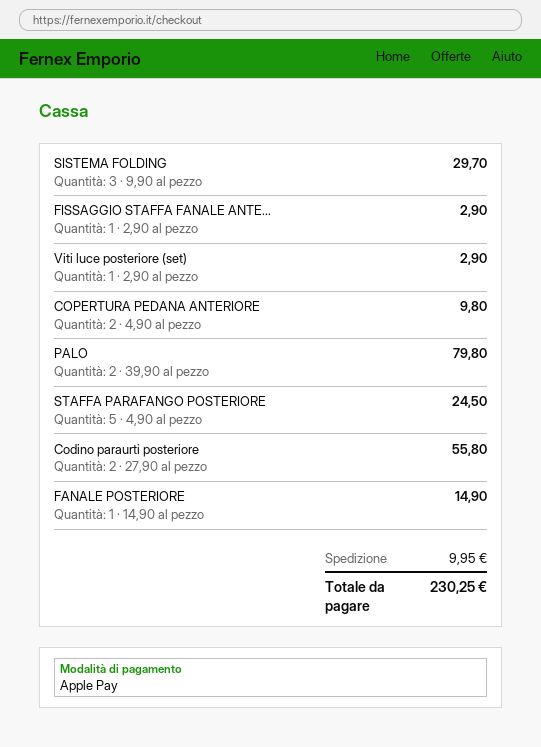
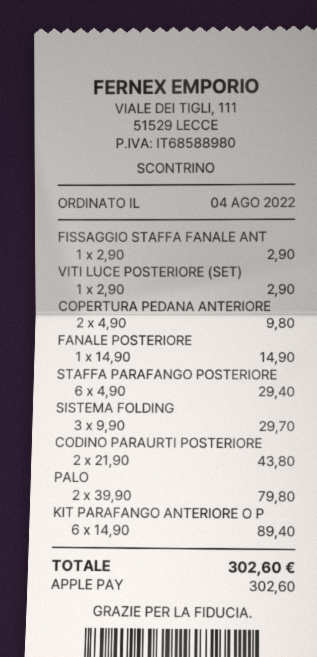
STAFFA PARAFANGO POSTERIORE: 5 x 4.90 = 24.50 -> 6 x 4.90 = 29.40
Codino paraurti posteriore: 2 x 27.90 = 55.80 -> 2 x 21.90 = 43.80
KIT PARAFANGO ANTERIORE O P: none -> 6 x 14.90 = 89.40
shipping: 9.95 -> none
total: 230.25 -> 302.60

